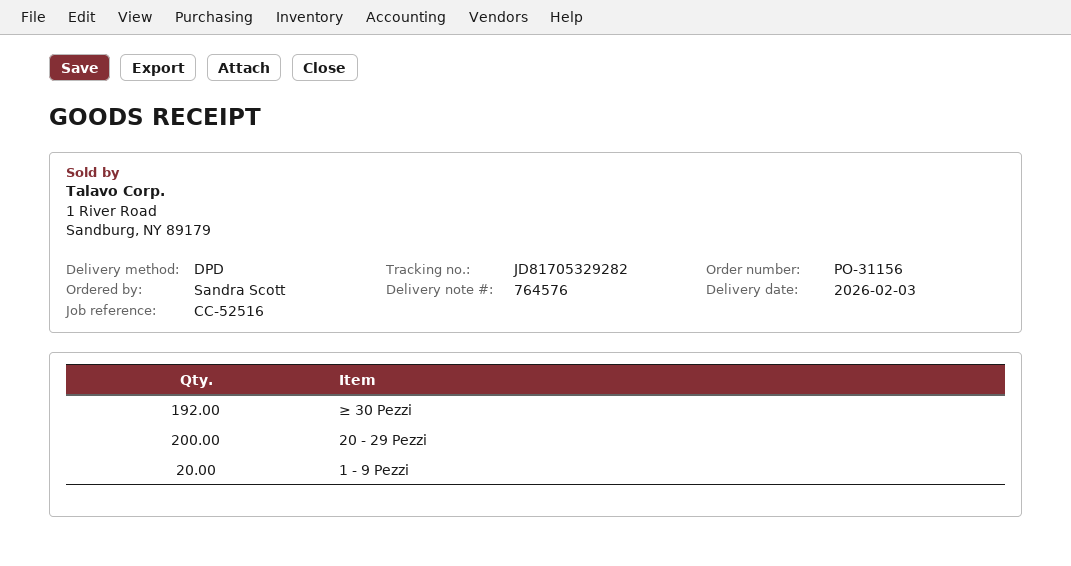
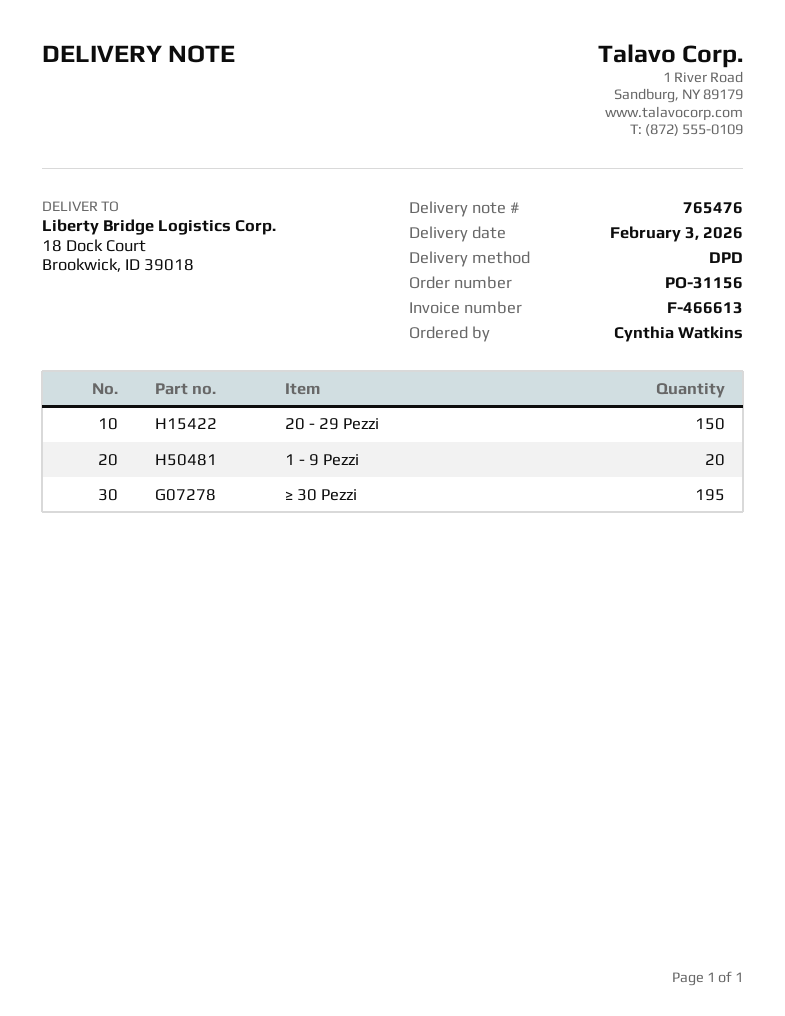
delivery note number: 764576 -> 765476
ordered by: Sandra Scott -> Cynthia Watkins
≥ 30 Pezzi: 192 -> 195
20 - 29 Pezzi: 200 -> 150

